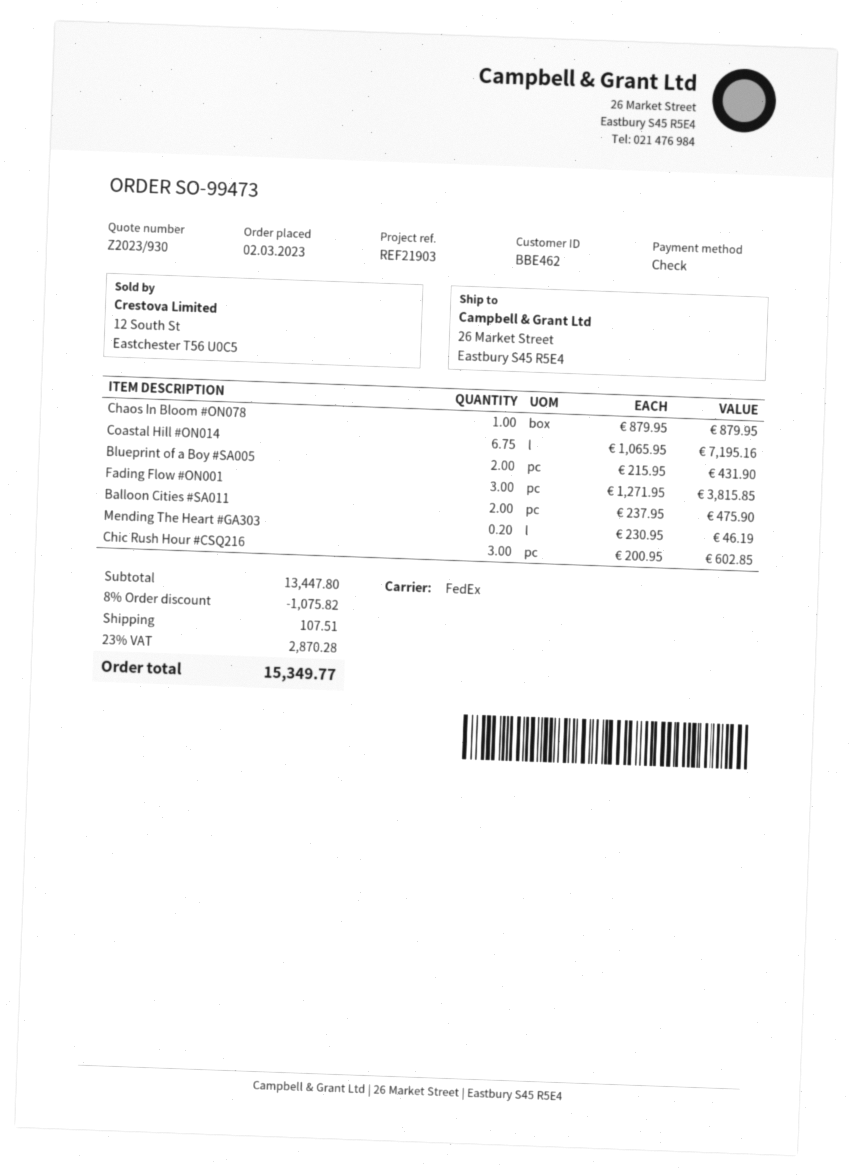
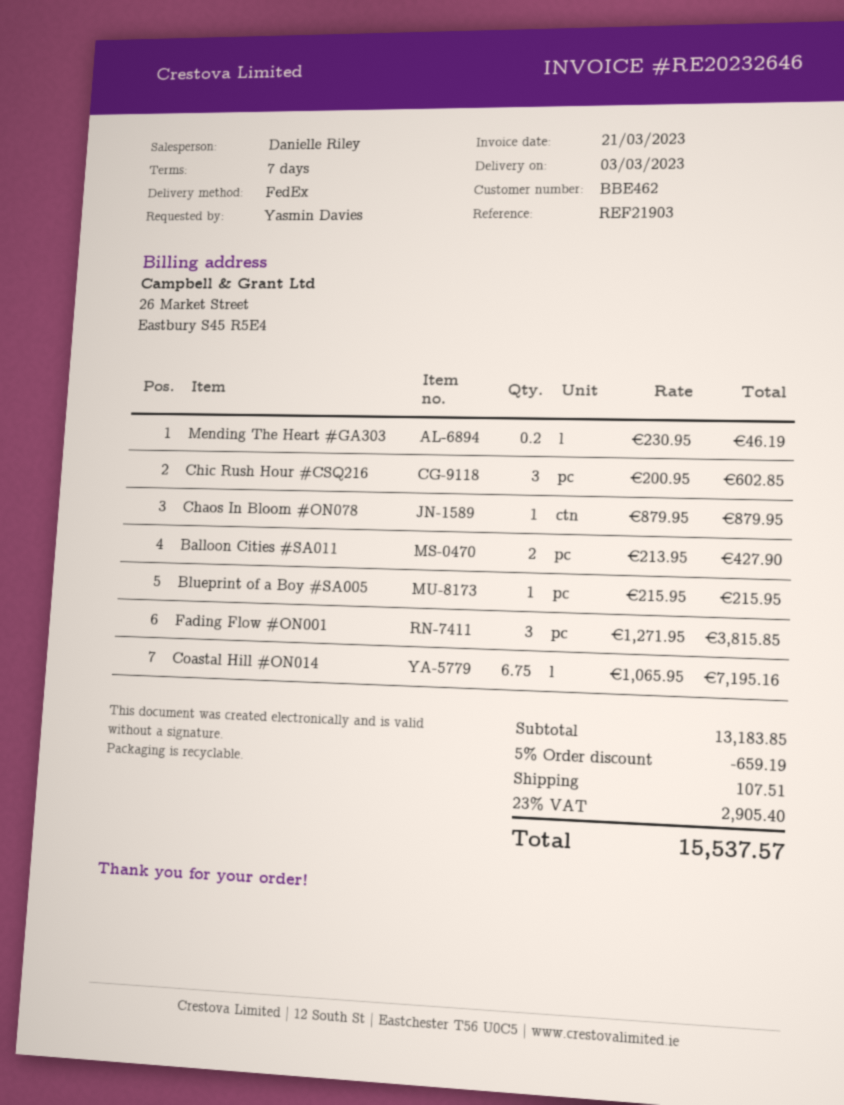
Blueprint of a Boy #SA005: 2 x 215.95 = 431.90 -> 1 x 215.95 = 215.95
Balloon Cities #SA011: 2 x 237.95 = 475.90 -> 2 x 213.95 = 427.90
subtotal: 13447.80 -> 13183.85
discount: 8% = 1075.82 -> 5% = 659.19
tax: 23% = 2870.28 -> 23% = 2905.40
total: 15349.77 -> 15537.57

